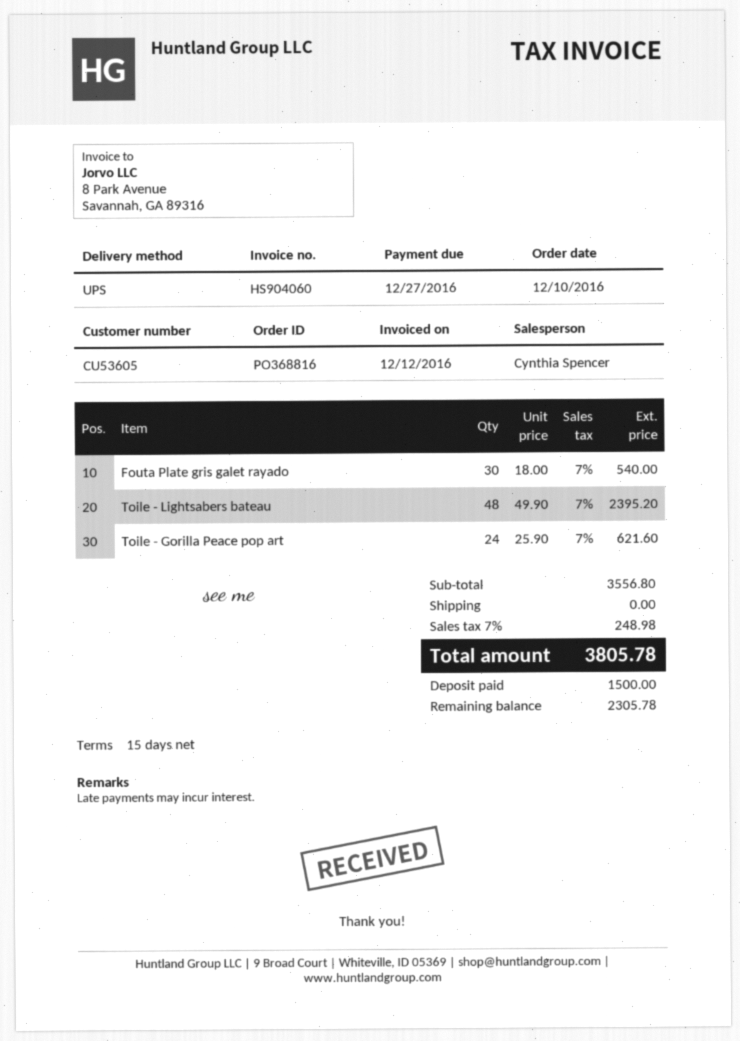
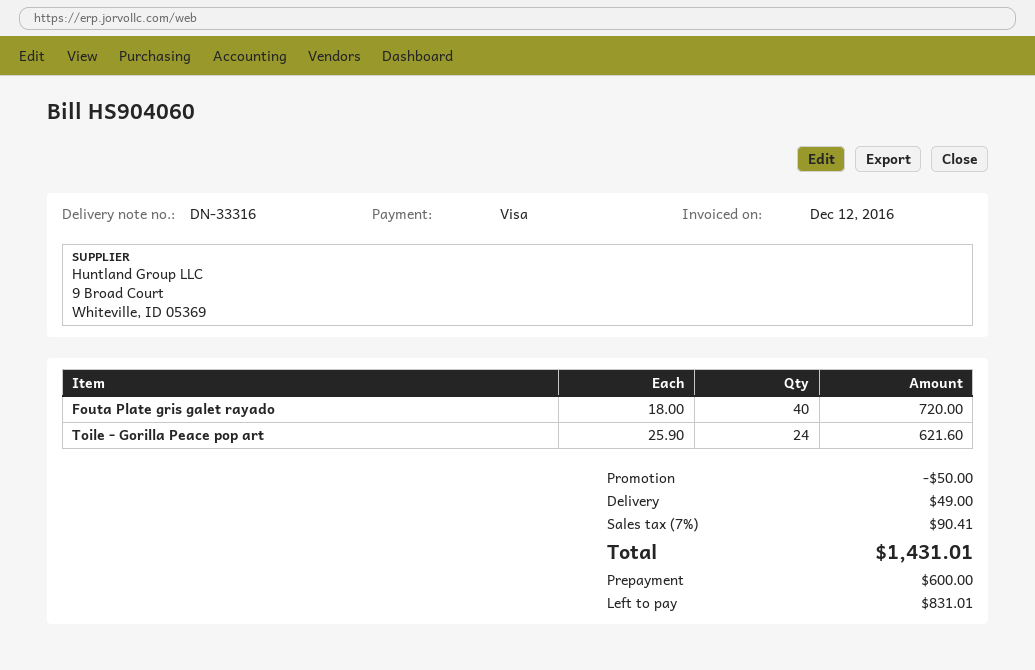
Fouta Plate gris galet rayado: 30 x 18.00 = 540.00 -> 40 x 18.00 = 720.00
Toile - Lightsabers bateau: 48 x 49.90 = 2395.20 -> none
discount: none -> 50.00
shipping: 0.00 -> 49.00
tax: 7% = 248.98 -> 7% = 90.41
total: 3805.78 -> 1431.01
deposit: 1500.00 -> 600.00
balance: 2305.78 -> 831.01

